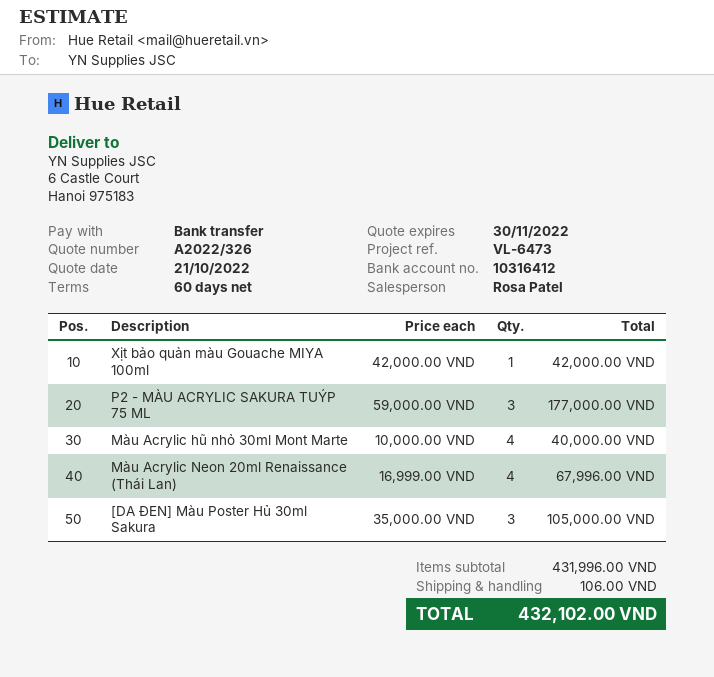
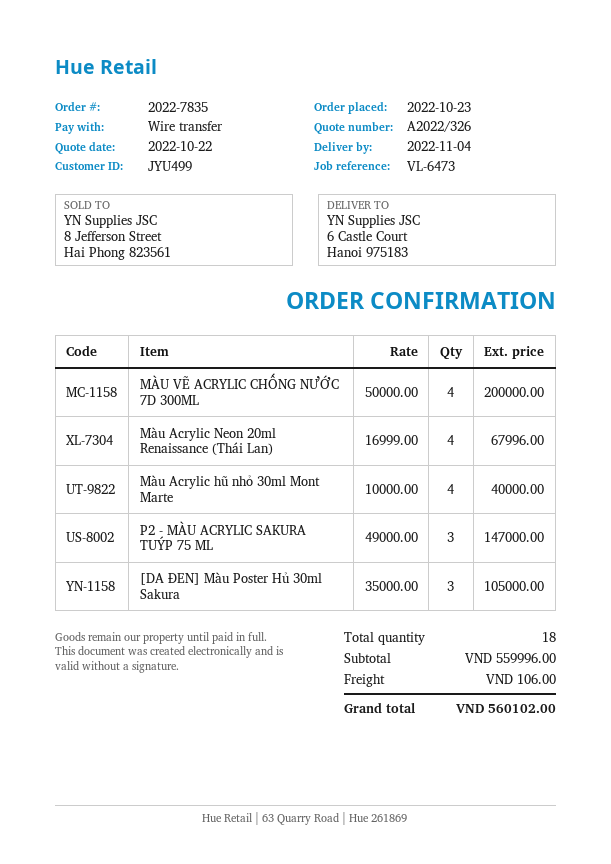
quote date: 2022-10-21 -> 2022-10-22
Xịt bảo quản màu Gouache MIYA 100ml: 1 x 42000.00 = 42000.00 -> none
P2 - MÀU ACRYLIC SAKURA TUÝP 75 ML: 3 x 59000.00 = 177000.00 -> 3 x 49000.00 = 147000.00
MÀU VẼ ACRYLIC CHỐNG NƯỚC 7D 300ML: none -> 4 x 50000.00 = 200000.00
subtotal: 431996.00 -> 559996.00
total: 432102.00 -> 560102.00

